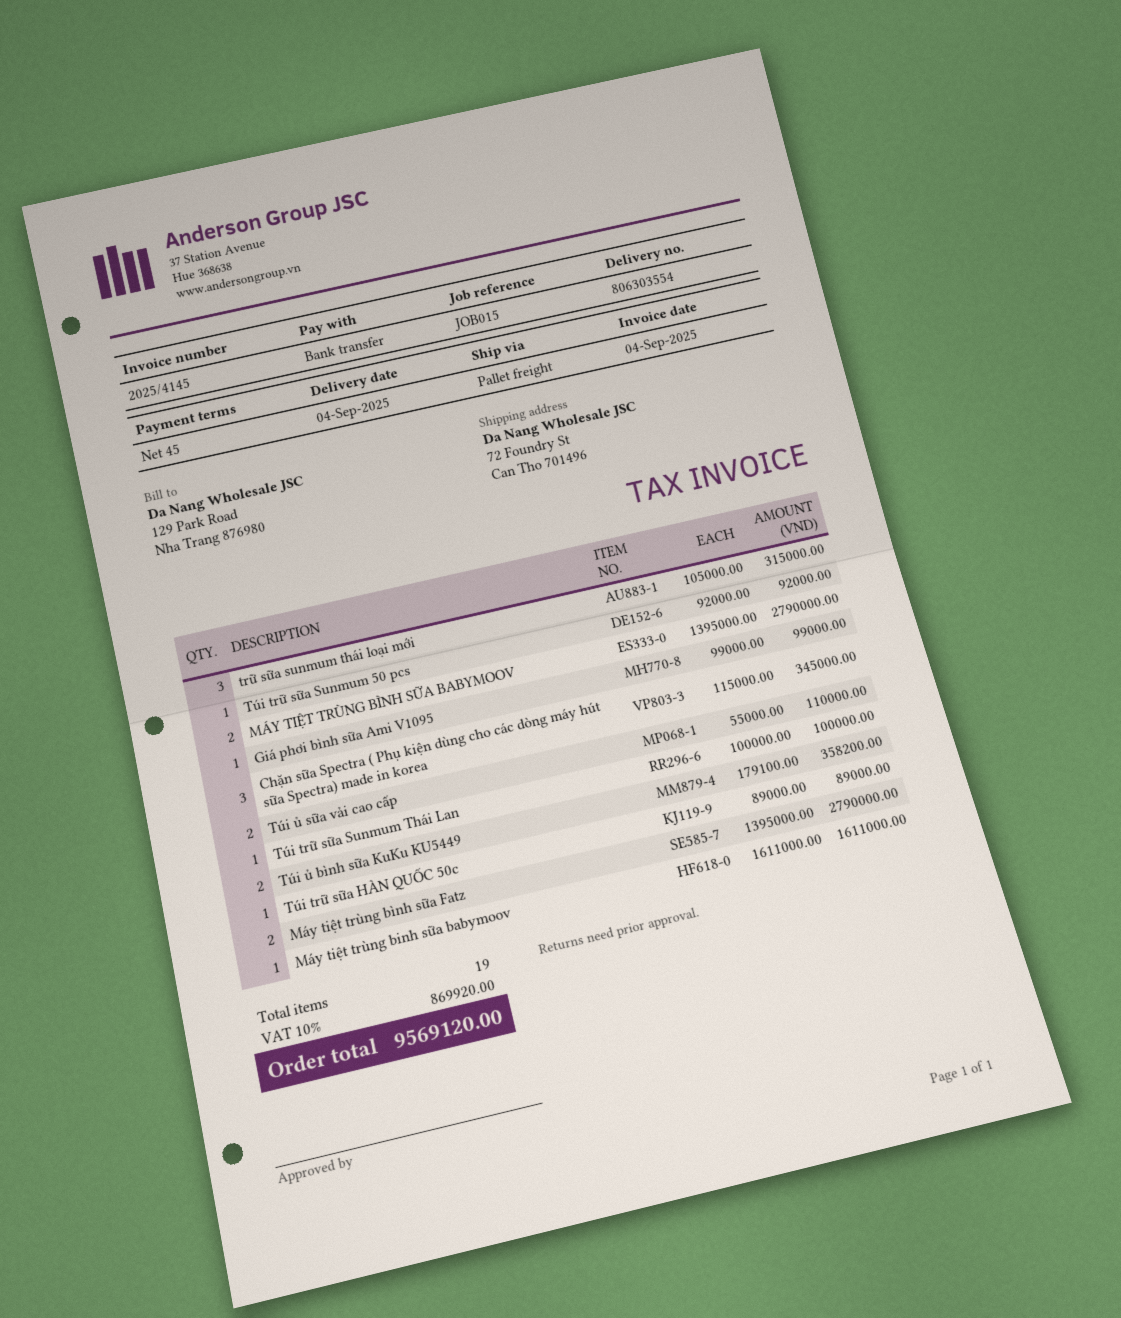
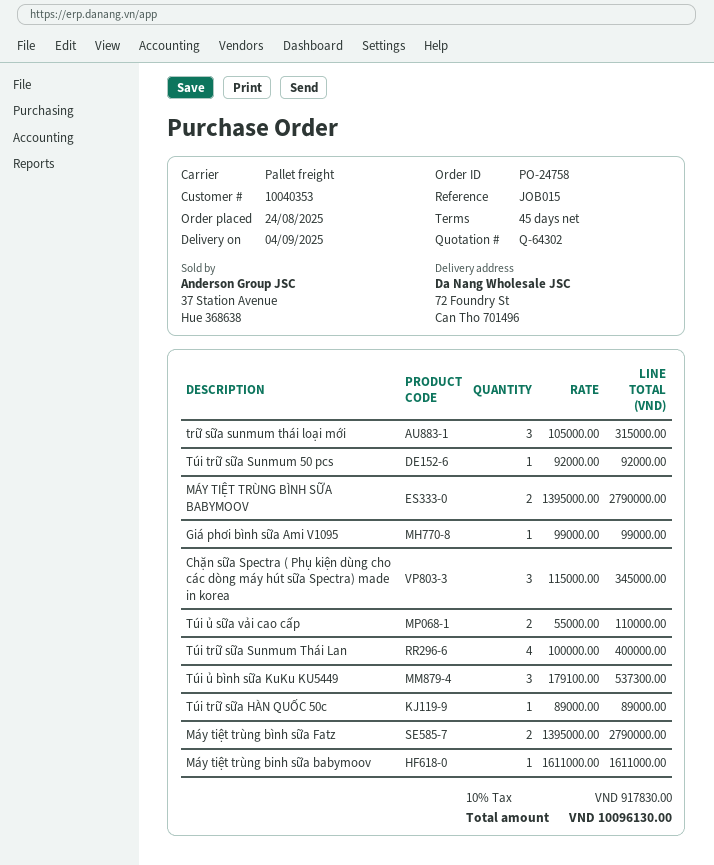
Túi trữ sữa Sunmum Thái Lan: 1 x 100000.00 = 100000.00 -> 4 x 100000.00 = 400000.00
Túi ủ bình sữa KuKu KU5449: 2 x 179100.00 = 358200.00 -> 3 x 179100.00 = 537300.00
tax: 10% = 869920.00 -> 10% = 917830.00
total: 9569120.00 -> 10096130.00

